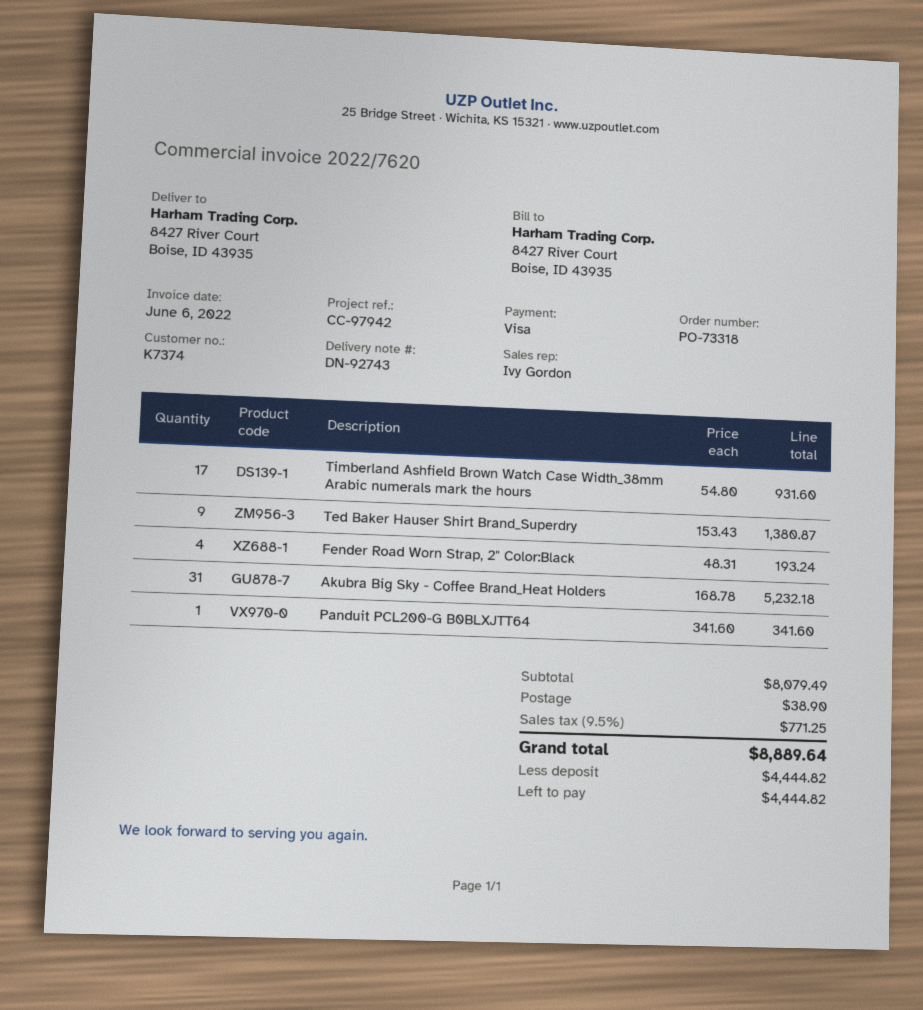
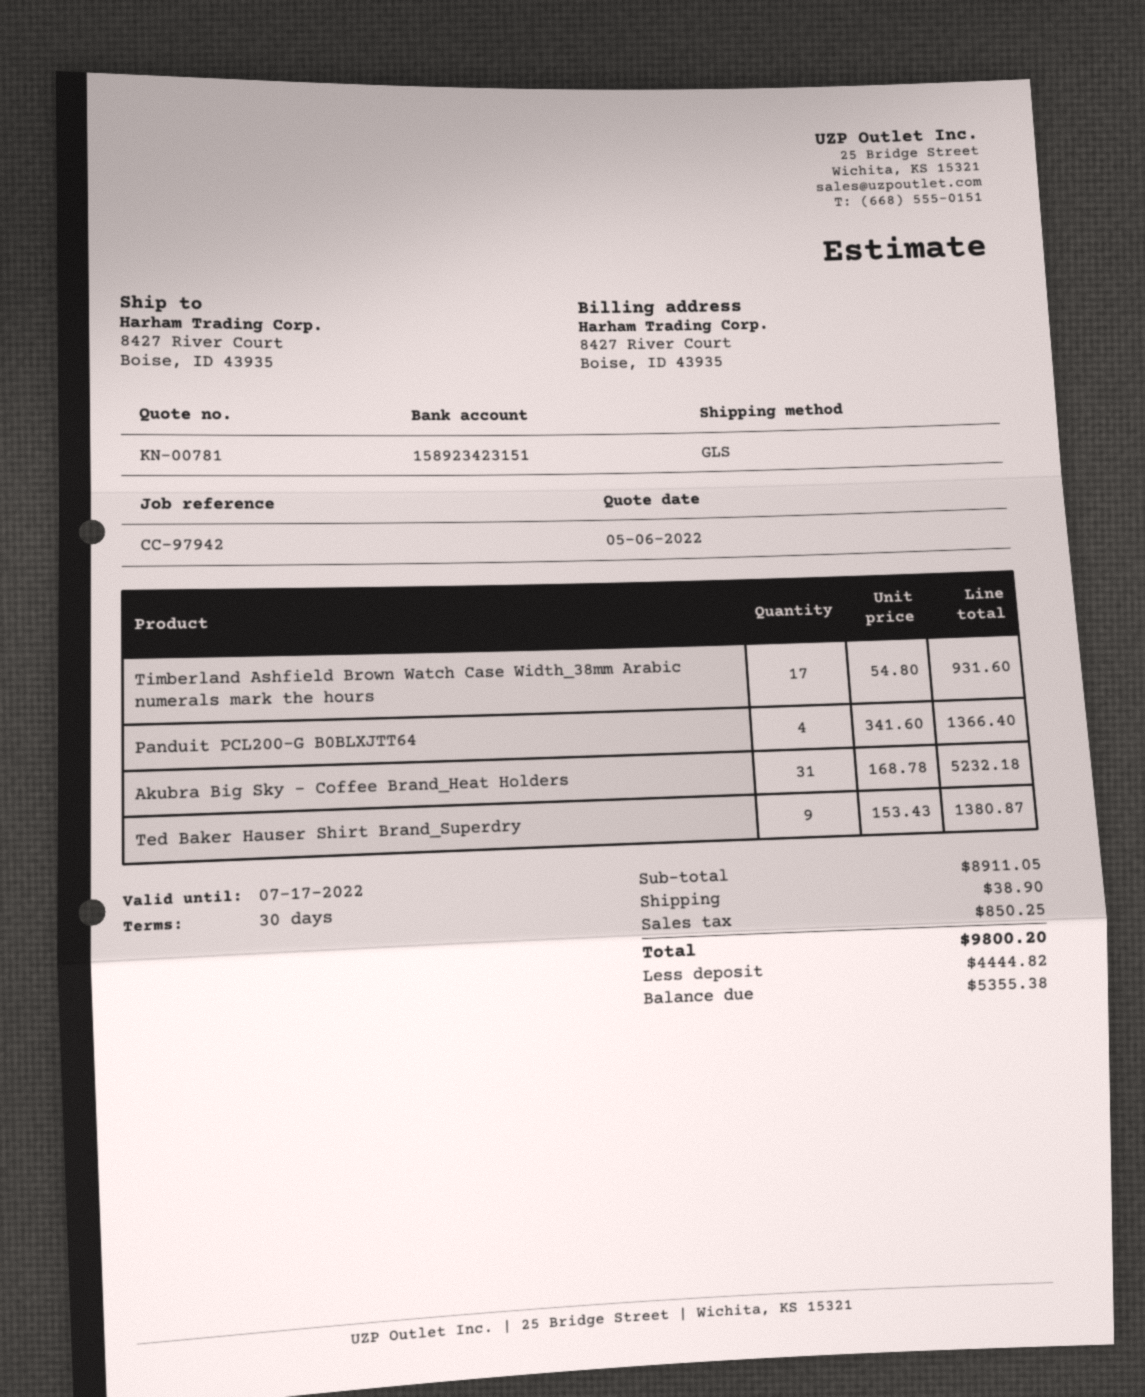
Fender Road Worn Strap, 2" Color:Black: 4 x 48.31 = 193.24 -> none
Panduit PCL200-G B0BLXJTT64: 1 x 341.60 = 341.60 -> 4 x 341.60 = 1366.40
subtotal: 8079.49 -> 8911.05
tax: 771.25 -> 850.25
total: 8889.64 -> 9800.20
balance: 4444.82 -> 5355.38

